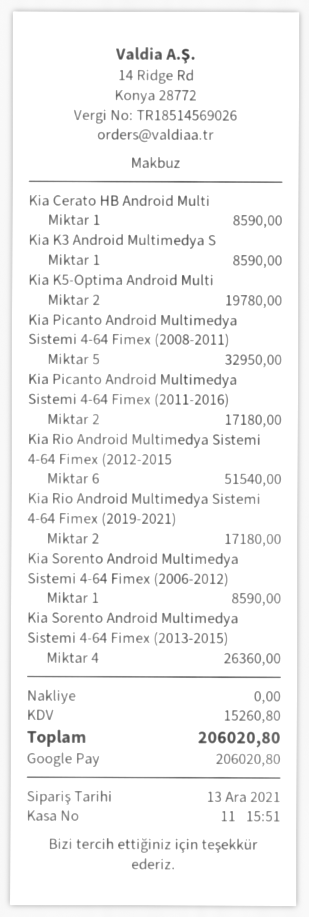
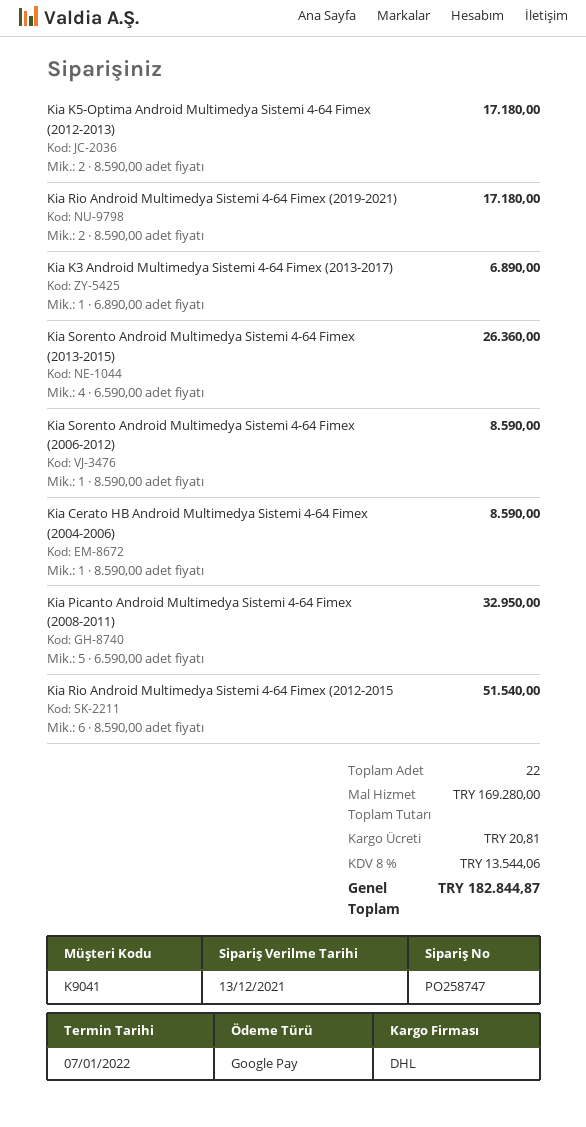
Kia K3 Android Multimedya S: 1 for 8590.00 -> 1 for 6890.00
Kia K5-Optima Android Multi: 2 for 19780.00 -> 2 for 17180.00
Kia Picanto Android Multimedya Sistemi 4-64 Fimex (2011-2016): 2 for 17180.00 -> none
shipping: 0.00 -> 20.81
tax: 15260.80 -> 13544.06
total: 206020.80 -> 182844.87

